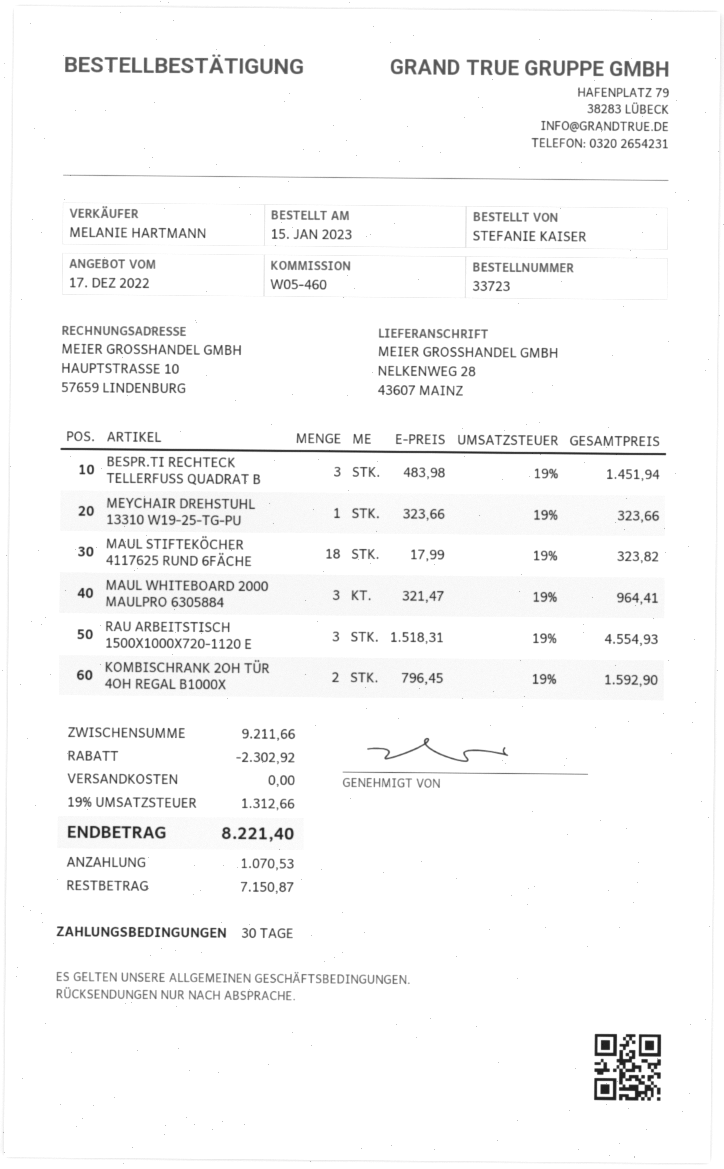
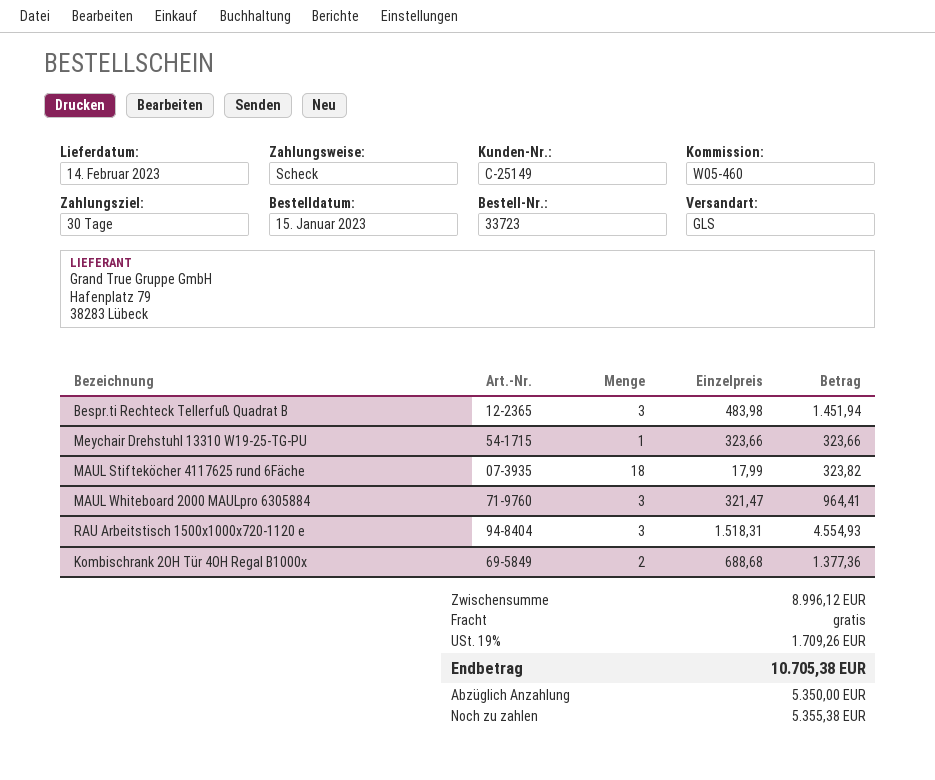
KOMBISCHRANK 2OH TÜR 4OH REGAL B1000X: 2 x 796.45 = 1592.90 -> 2 x 688.68 = 1377.36
subtotal: 9211.66 -> 8996.12
discount: 2302.92 -> none
tax: 19% = 1312.66 -> 19% = 1709.26
total: 8221.40 -> 10705.38
deposit: 1070.53 -> 5350.00
balance: 7150.87 -> 5355.38

